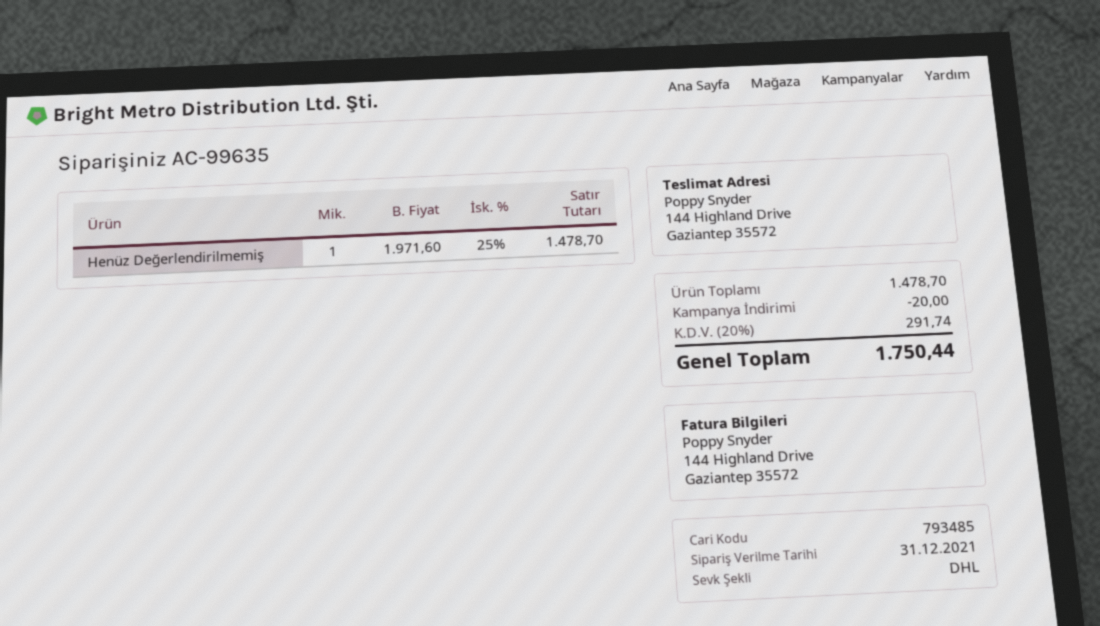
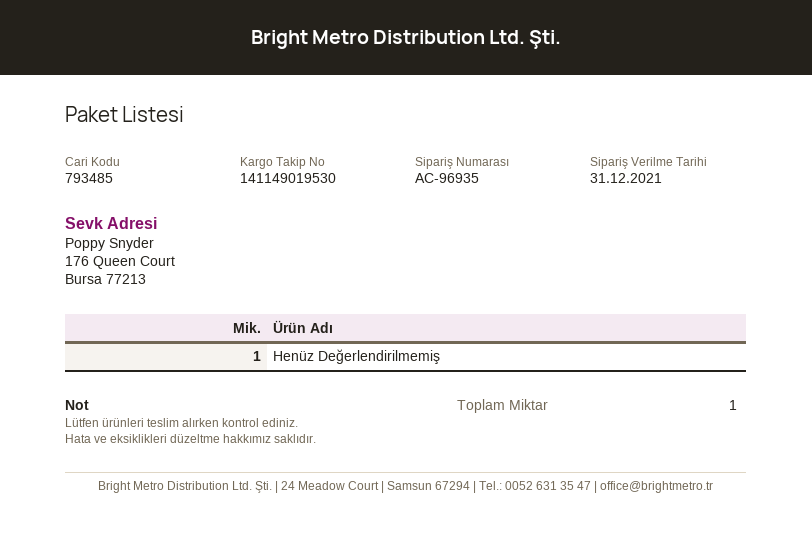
order number: AC-99635 -> AC-96935
ship to: 144 Highland Drive, Gaziantep 35572 -> 176 Queen Court, Bursa 77213

